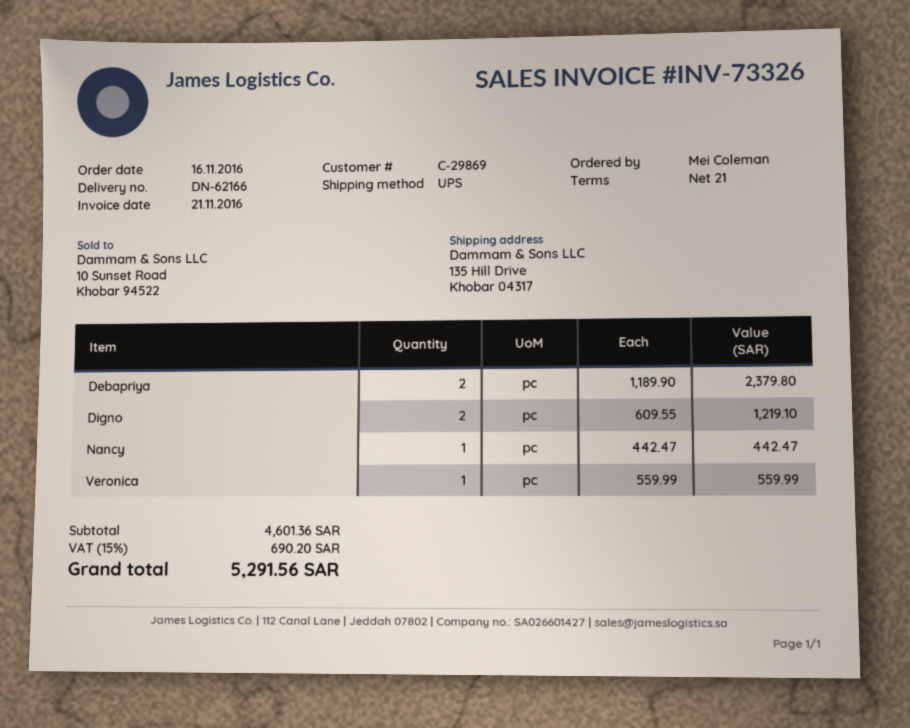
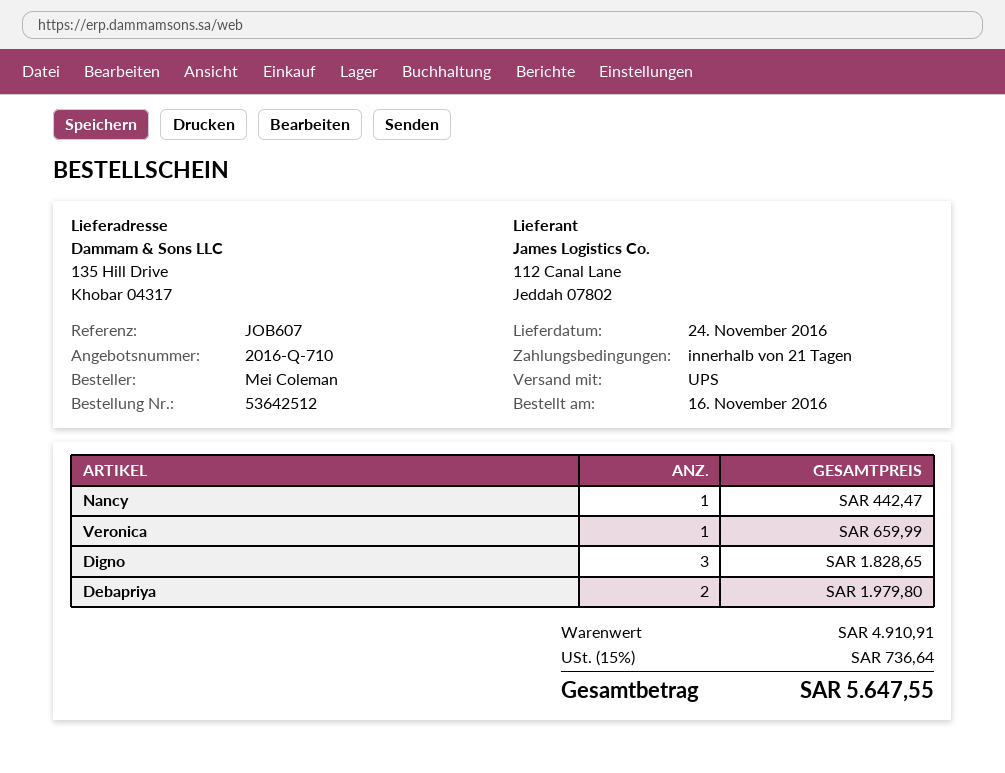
Debapriya: 2 for 2379.80 -> 2 for 1979.80
Digno: 2 for 1219.10 -> 3 for 1828.65
Veronica: 1 for 559.99 -> 1 for 659.99
subtotal: 4601.36 -> 4910.91
tax: 15% = 690.20 -> 15% = 736.64
total: 5291.56 -> 5647.55

